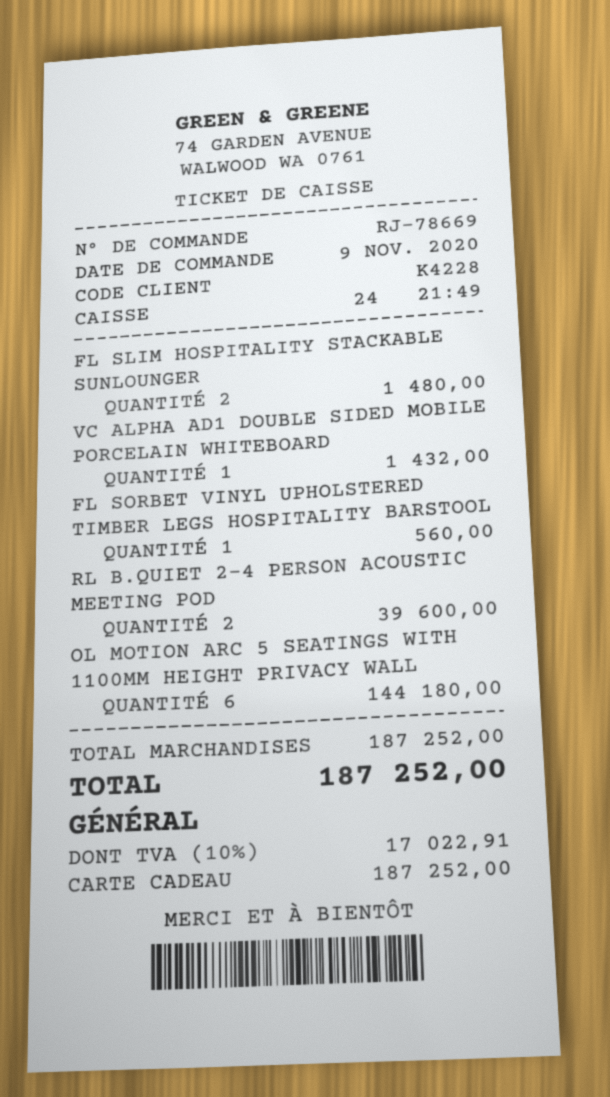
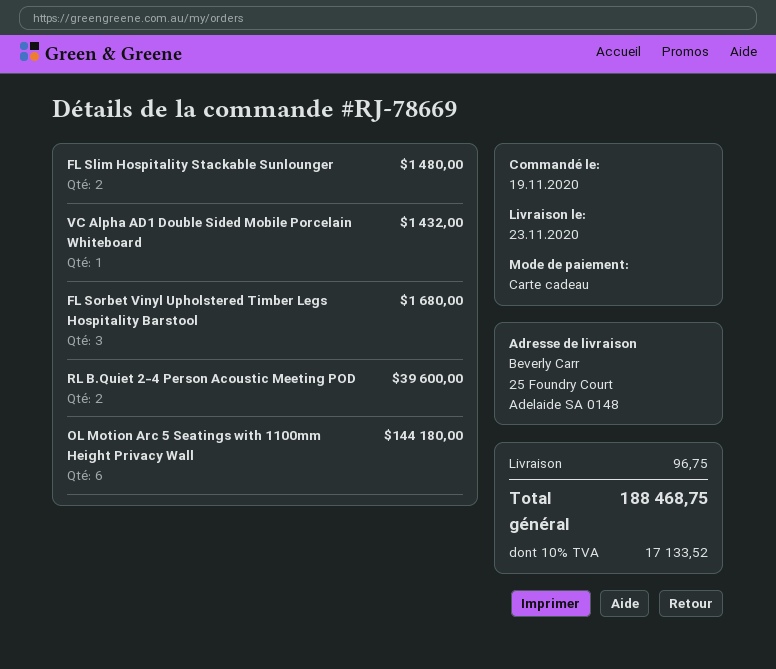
order date: 2020-11-09 -> 2020-11-19
FL SORBET VINYL UPHOLSTERED TIMBER LEGS HOSPITALITY BARSTOOL: 1 for 560.00 -> 3 for 1680.00
shipping: none -> 96.75
tax: 10% = 17022.91 -> 10% = 17133.52
total: 187252.00 -> 188468.75

